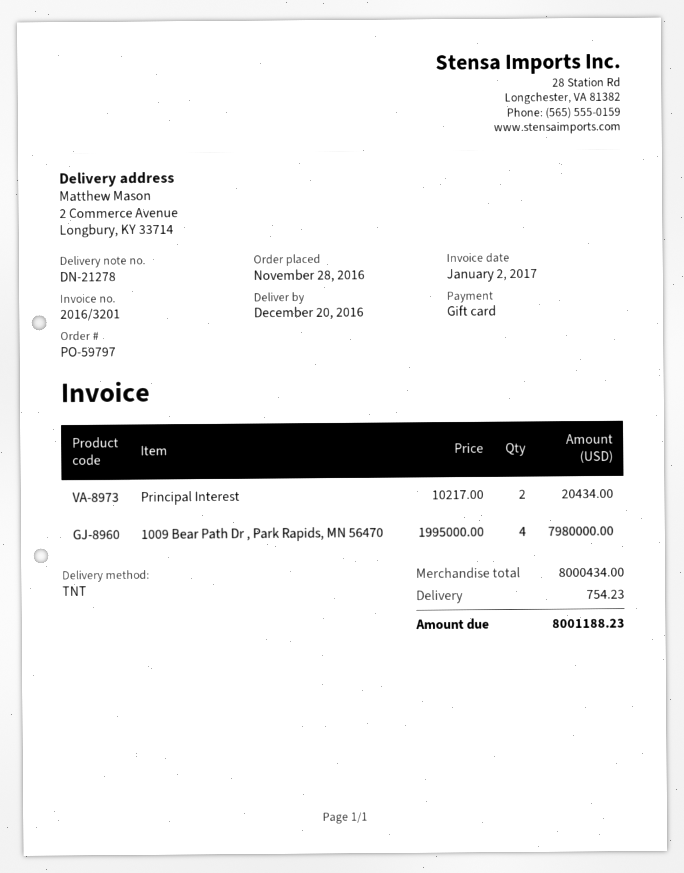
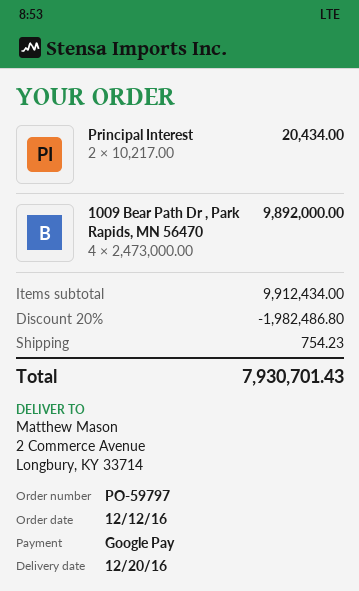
order date: 2016-11-28 -> 2016-12-12
payment method: gift card -> Google Pay
1009 Bear Path Dr , Park Rapids, MN 56470: 4 x 1995000.00 = 7980000.00 -> 4 x 2473000.00 = 9892000.00
subtotal: 8000434.00 -> 9912434.00
discount: none -> 20% = 1982486.80
total: 8001188.23 -> 7930701.43

